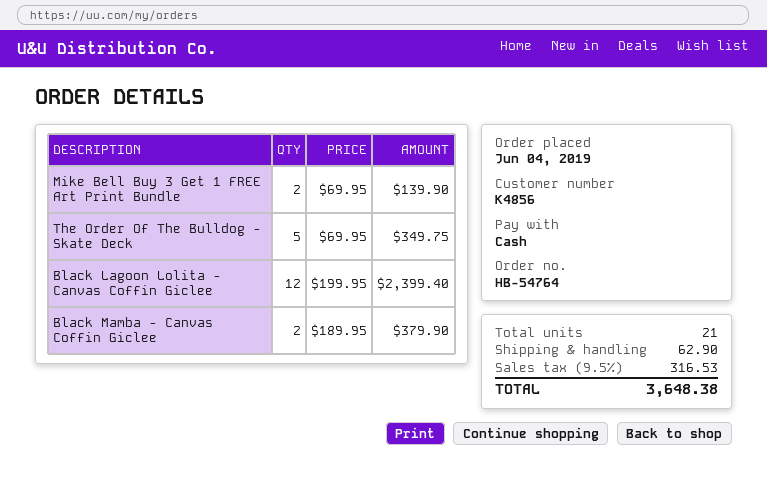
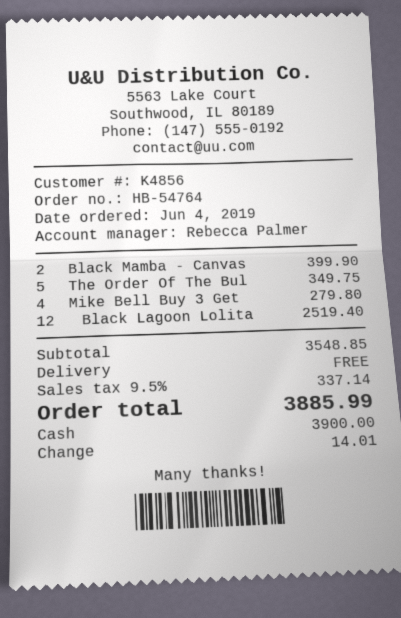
Mike Bell Buy 3 Get 1 FREE Art Print Bundle: 2 for 139.90 -> 4 for 279.80
Black Lagoon Lolita - Canvas Coffin Giclee: 12 for 2399.40 -> 12 for 2519.40
Black Mamba - Canvas Coffin Giclee: 2 for 379.90 -> 2 for 399.90
shipping: 62.90 -> 0.00
tax: 9.5% = 316.53 -> 9.5% = 337.14
total: 3648.38 -> 3885.99

